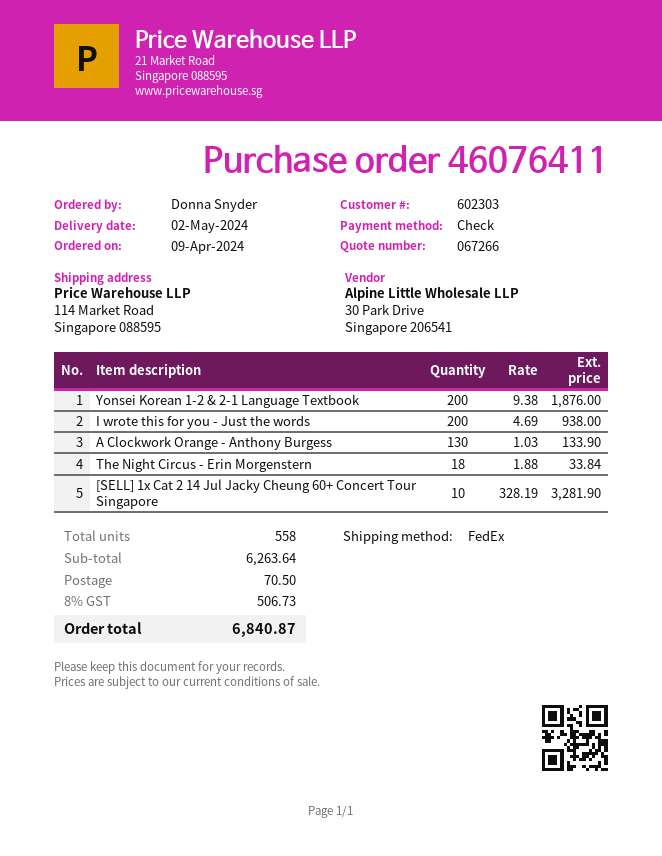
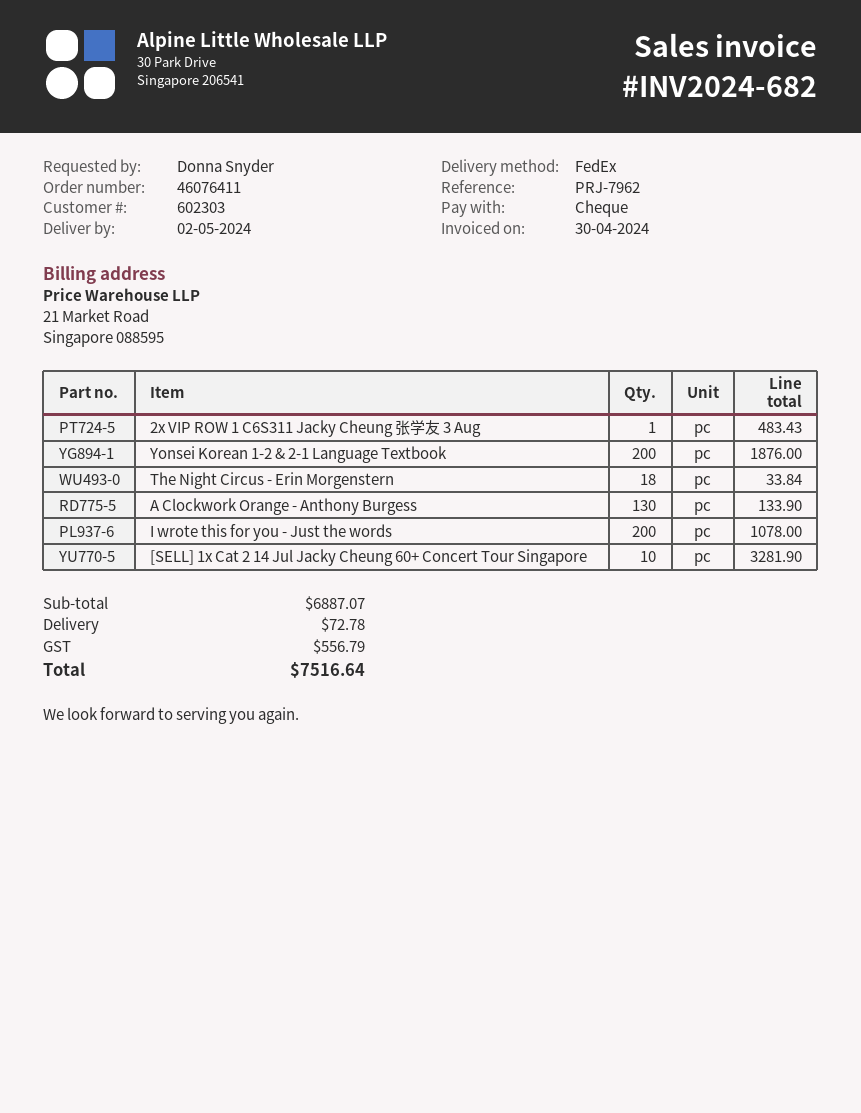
I wrote this for you - Just the words: 200 for 938.00 -> 200 for 1078.00
2x VIP ROW 1 C6S311 Jacky Cheung 张学友 3 Aug: none -> 1 for 483.43
subtotal: 6263.64 -> 6887.07
shipping: 70.50 -> 72.78
tax: 506.73 -> 556.79
total: 6840.87 -> 7516.64

